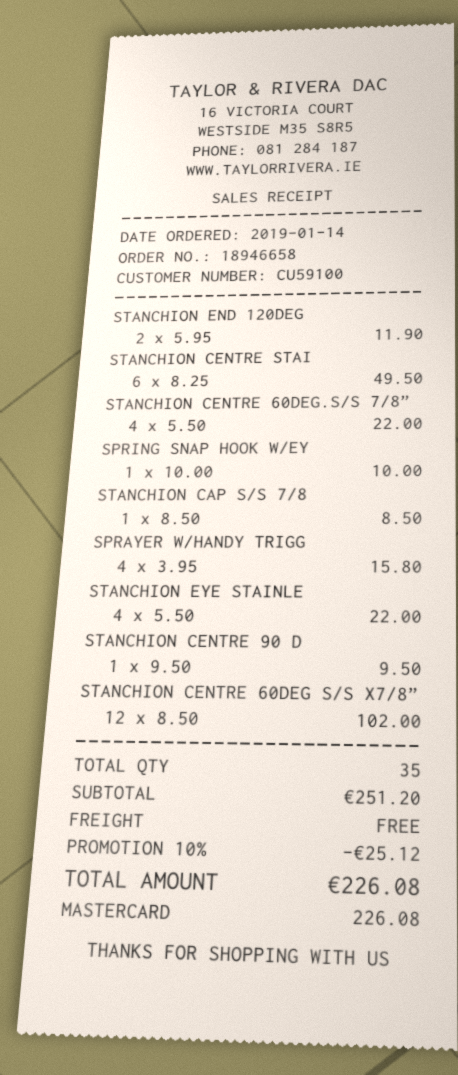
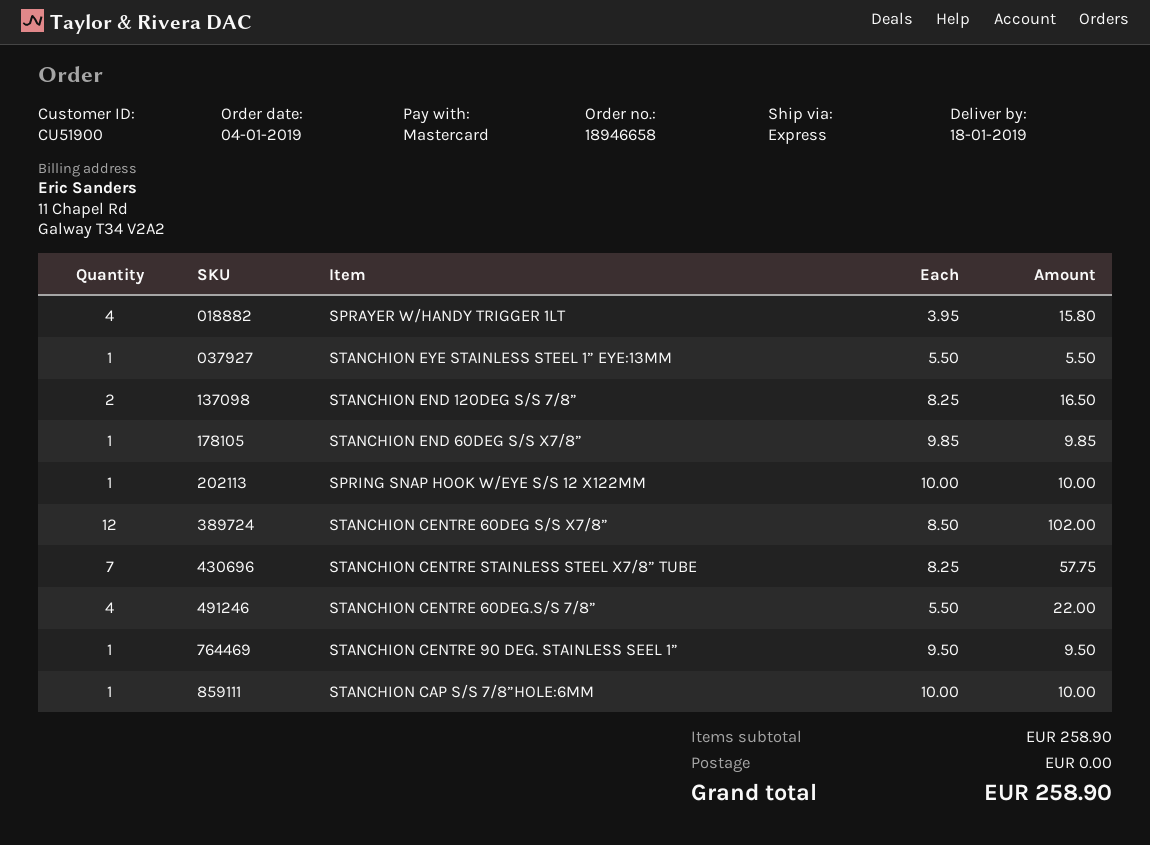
order date: 2019-01-14 -> 2019-01-04
customer number: CU59100 -> CU51900
STANCHION END 120DEG: 2 x 5.95 = 11.90 -> 2 x 8.25 = 16.50
STANCHION CENTRE STAI: 6 x 8.25 = 49.50 -> 7 x 8.25 = 57.75
STANCHION CAP S/S 7/8: 1 x 8.50 = 8.50 -> 1 x 10.00 = 10.00
STANCHION EYE STAINLE: 4 x 5.50 = 22.00 -> 1 x 5.50 = 5.50
STANCHION END 60DEG S/S X7/8”: none -> 1 x 9.85 = 9.85
subtotal: 251.20 -> 258.90
discount: 10% = 25.12 -> none
total: 226.08 -> 258.90

